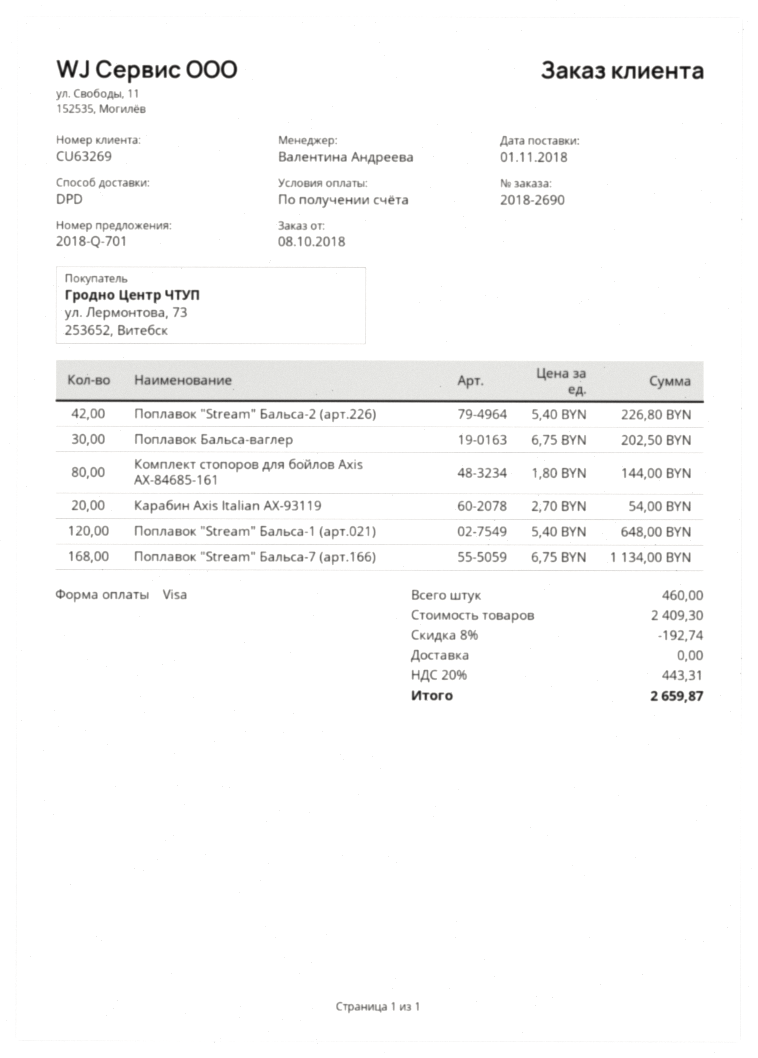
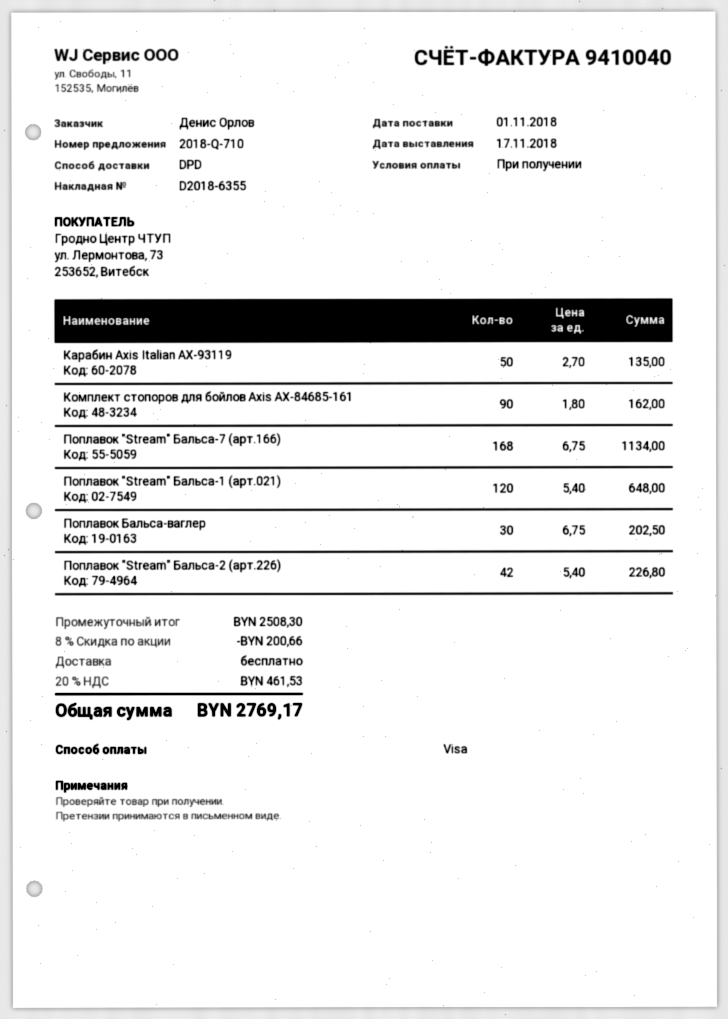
quote number: 2018-Q-701 -> 2018-Q-710
Комплект стопоров для бойлов Axis AX-84685-161: 80 x 1.80 = 144.00 -> 90 x 1.80 = 162.00
Карабин Axis Italian AX-93119: 20 x 2.70 = 54.00 -> 50 x 2.70 = 135.00
subtotal: 2409.30 -> 2508.30
discount: 8% = 192.74 -> 8% = 200.66
tax: 20% = 443.31 -> 20% = 461.53
total: 2659.87 -> 2769.17

